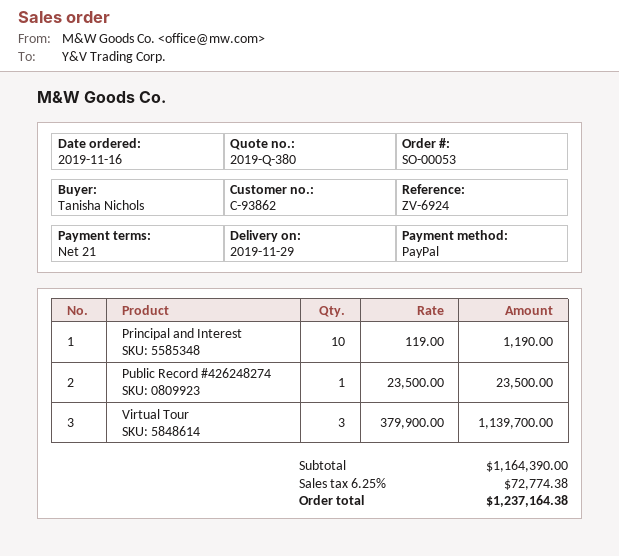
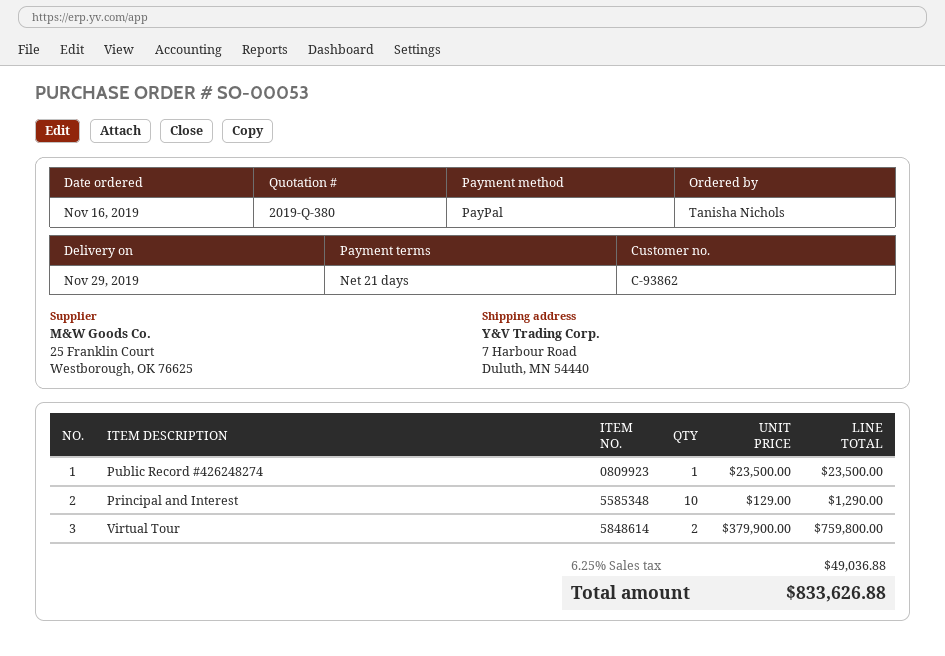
Principal and Interest: 10 x 119.00 = 1190.00 -> 10 x 129.00 = 1290.00
Virtual Tour: 3 x 379900.00 = 1139700.00 -> 2 x 379900.00 = 759800.00
tax: 6.25% = 72774.38 -> 6.25% = 49036.88
total: 1237164.38 -> 833626.88

